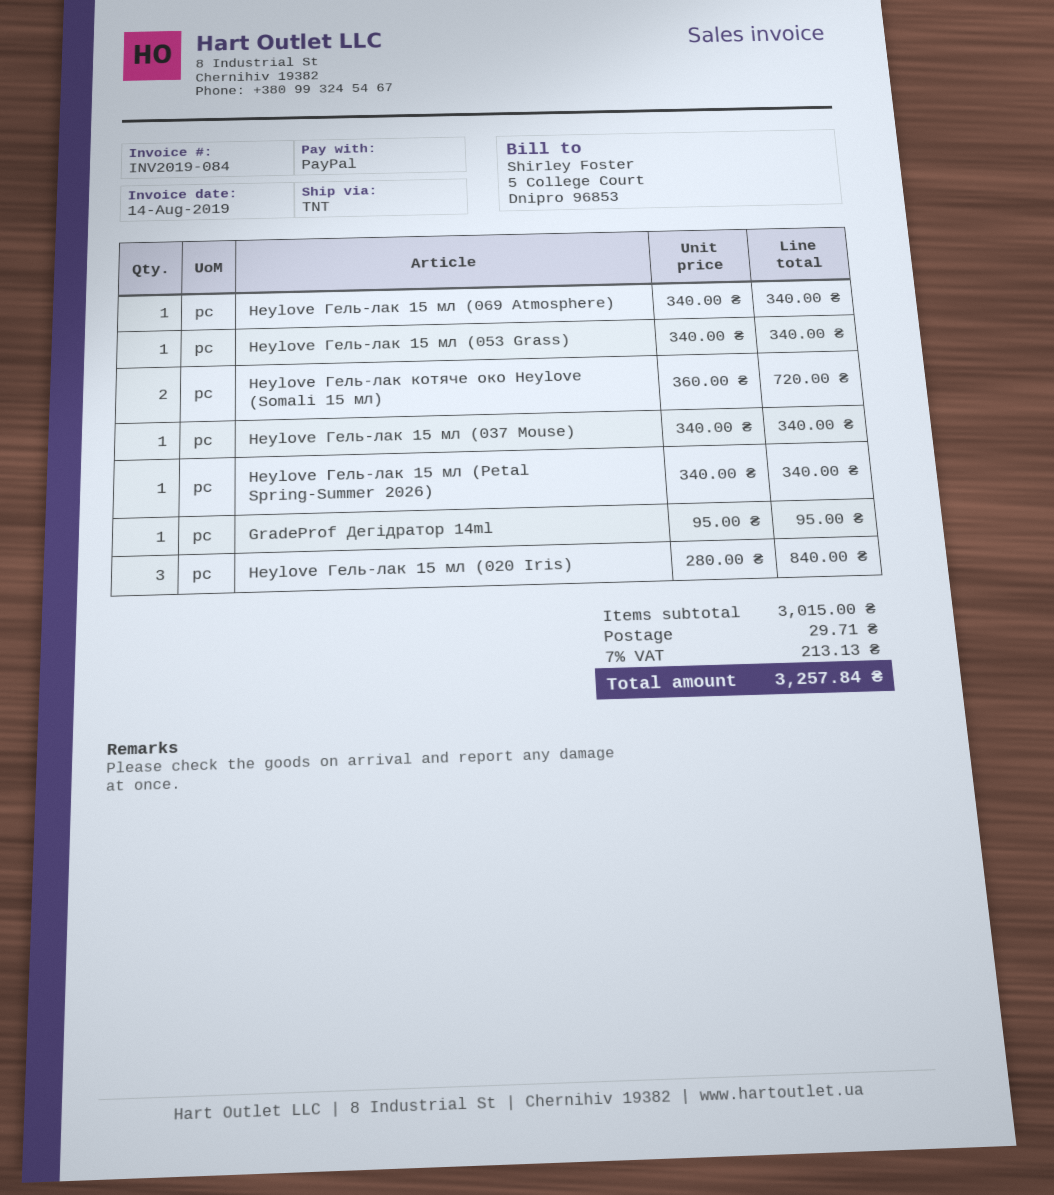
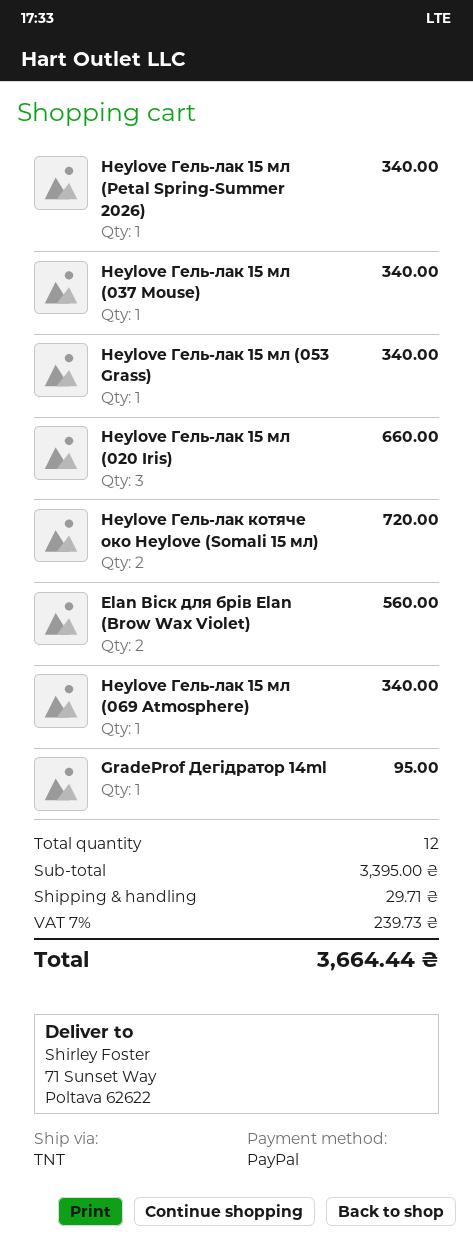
Heylove Гель-лак 15 мл (020 Iris): 3 for 840.00 -> 3 for 660.00
Elan Віск для брів Elan (Brow Wax Violet): none -> 2 for 560.00
subtotal: 3015.00 -> 3395.00
tax: 7% = 213.13 -> 7% = 239.73
total: 3257.84 -> 3664.44

